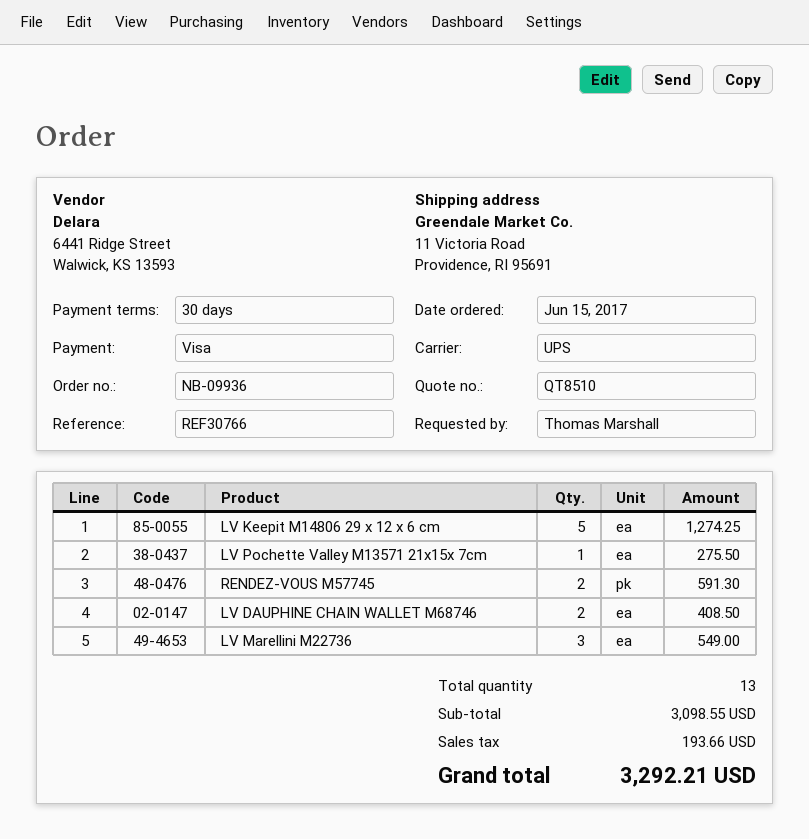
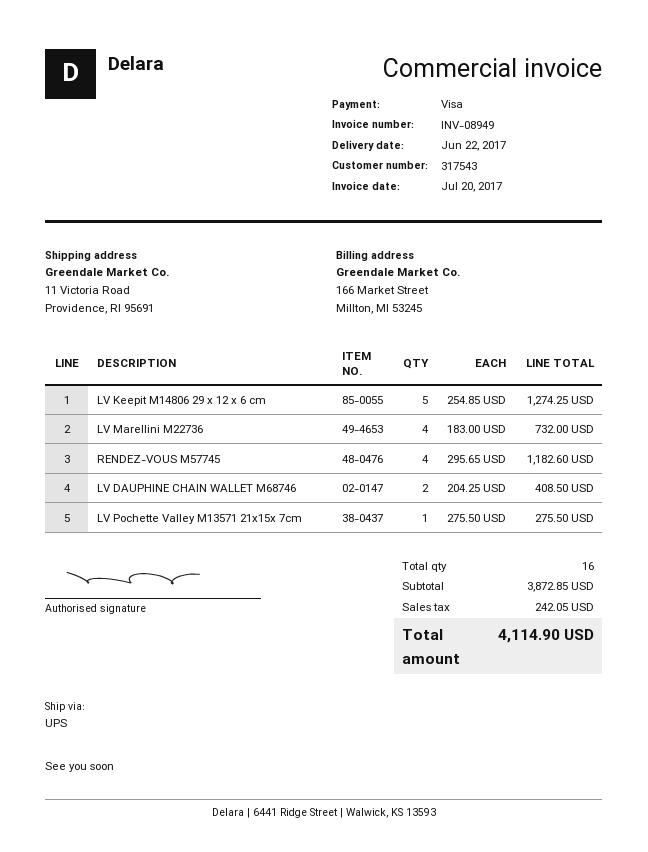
RENDEZ-VOUS M57745: 2 for 591.30 -> 4 for 1182.60
LV Marellini M22736: 3 for 549.00 -> 4 for 732.00
total quantity: 13 -> 16
subtotal: 3098.55 -> 3872.85
tax: 193.66 -> 242.05
total: 3292.21 -> 4114.90

